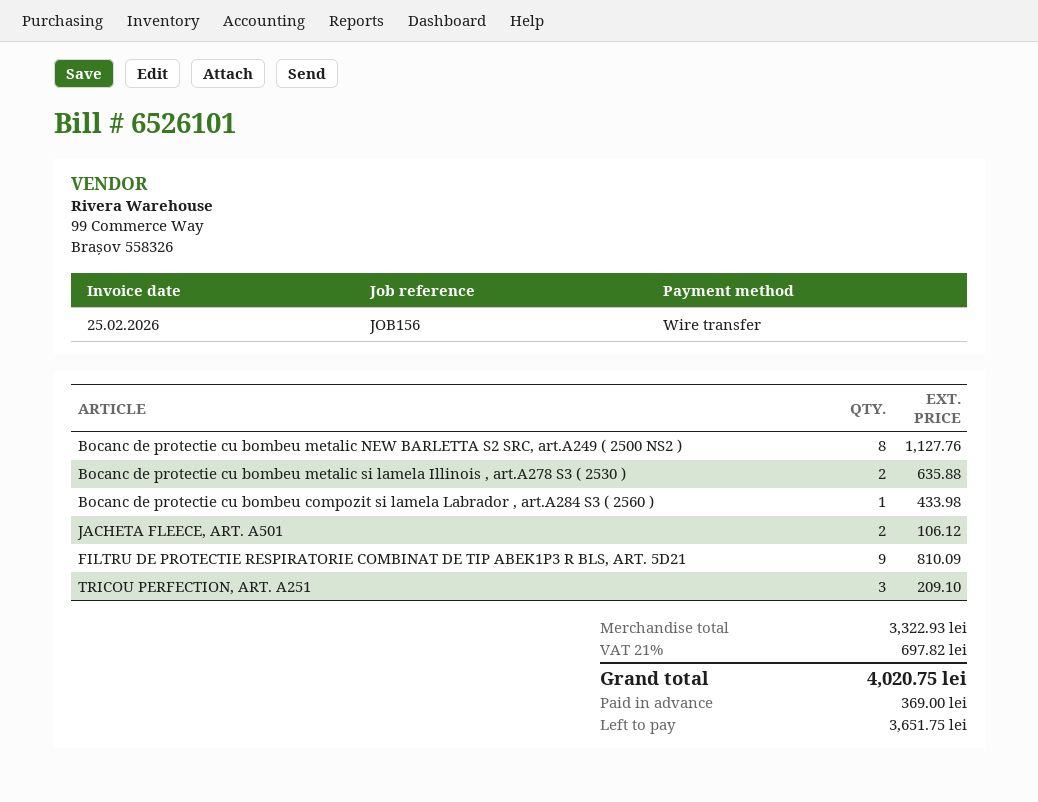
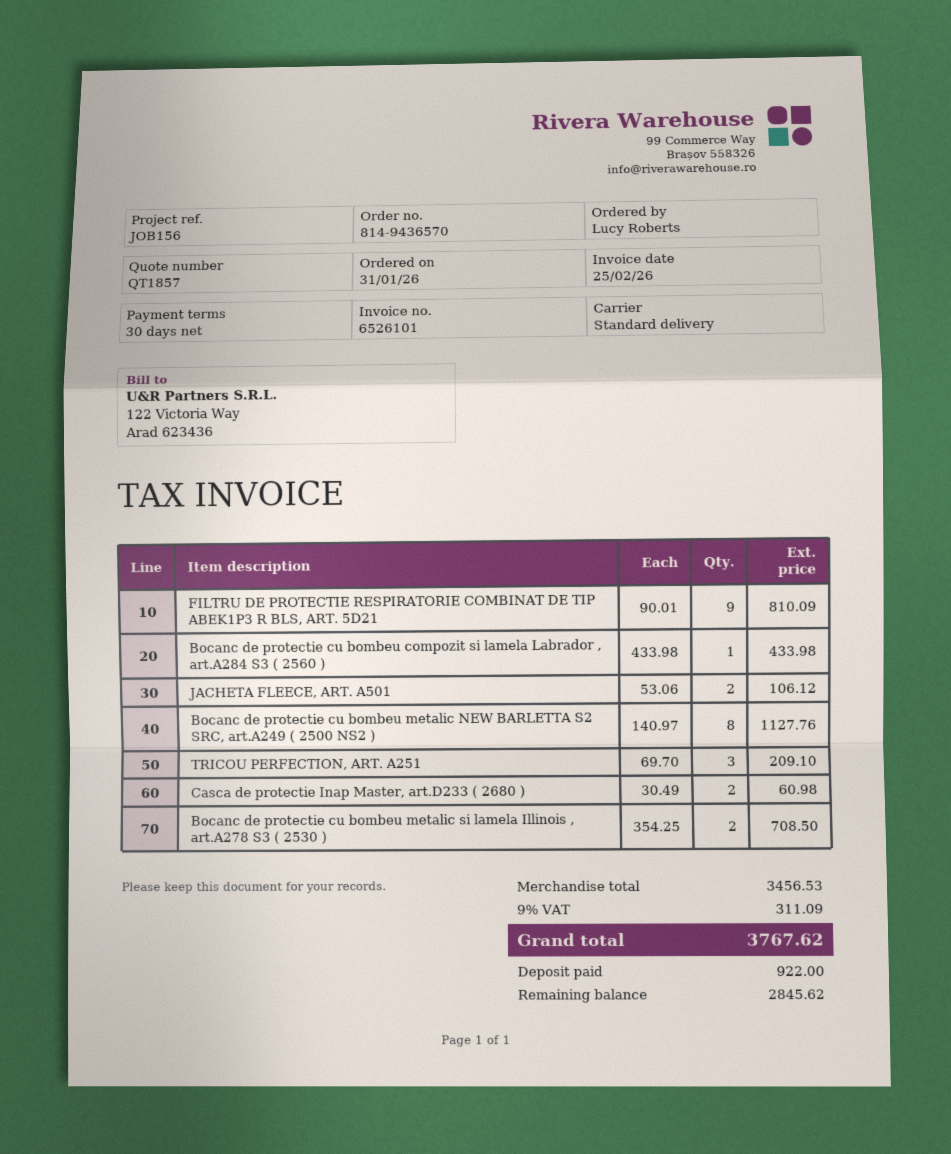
Bocanc de protectie cu bombeu metalic si lamela Illinois , art.A278 S3 ( 2530 ): 2 for 635.88 -> 2 for 708.50
Casca de protectie Inap Master, art.D233 ( 2680 ): none -> 2 for 60.98
subtotal: 3322.93 -> 3456.53
tax: 21% = 697.82 -> 9% = 311.09
total: 4020.75 -> 3767.62
deposit: 369.00 -> 922.00
balance: 3651.75 -> 2845.62

